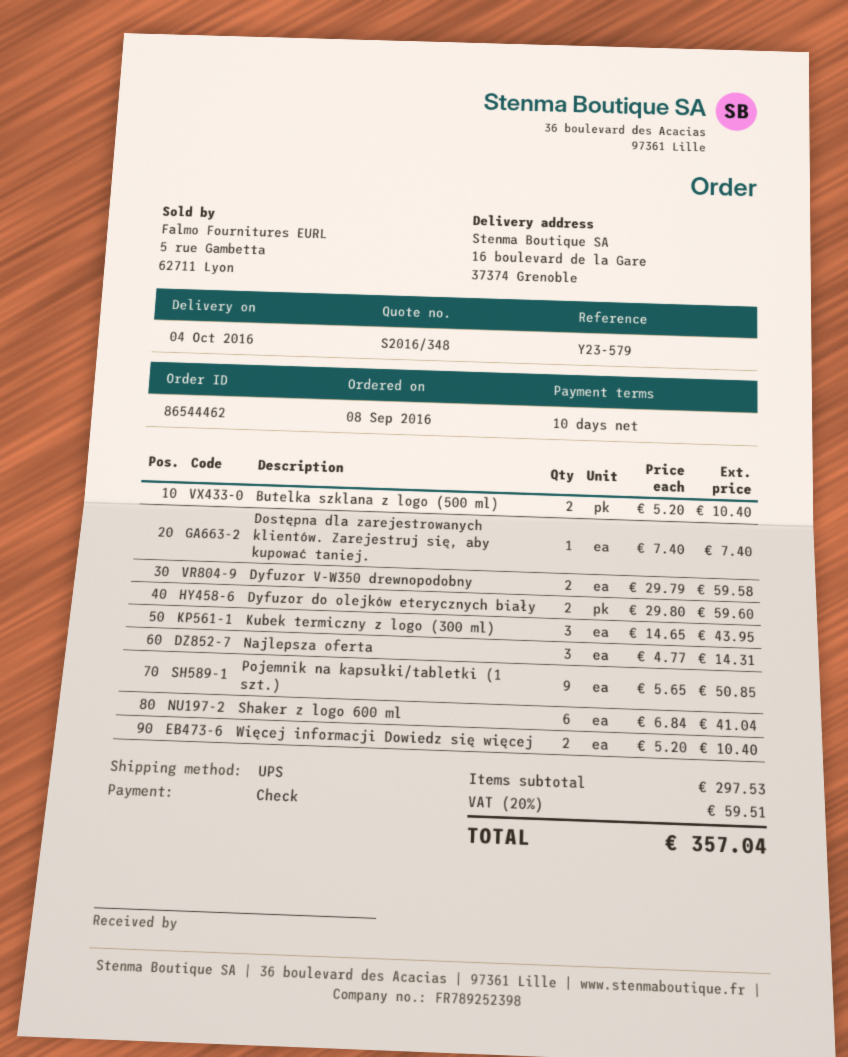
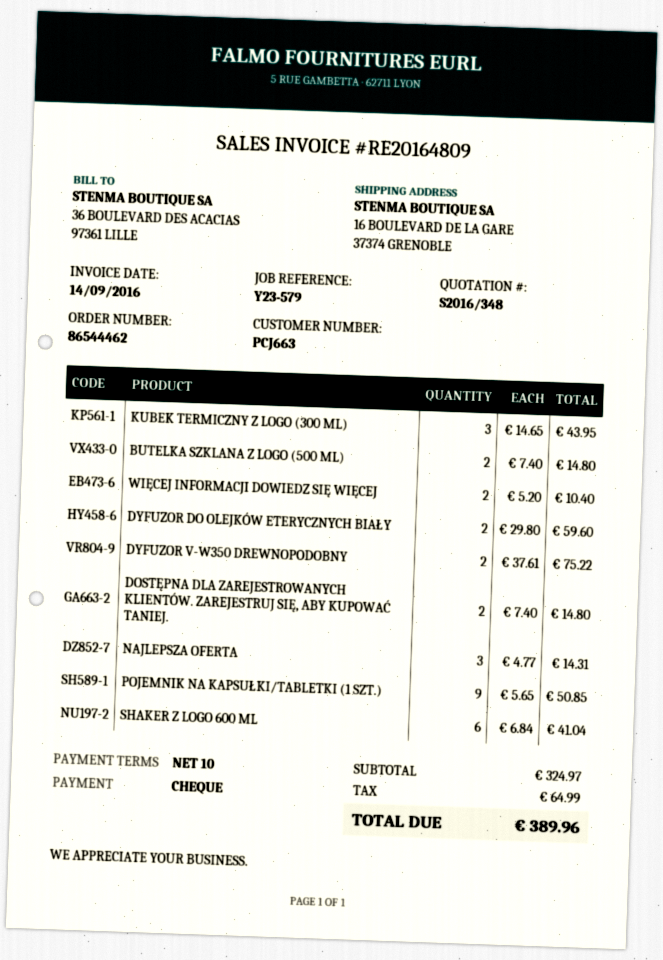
Butelka szklana z logo (500 ml): 2 x 5.20 = 10.40 -> 2 x 7.40 = 14.80
Dostępna dla zarejestrowanych klientów. Zarejestruj się, aby kupować taniej.: 1 x 7.40 = 7.40 -> 2 x 7.40 = 14.80
Dyfuzor V-W350 drewnopodobny: 2 x 29.79 = 59.58 -> 2 x 37.61 = 75.22
subtotal: 297.53 -> 324.97
tax: 59.51 -> 64.99
total: 357.04 -> 389.96

